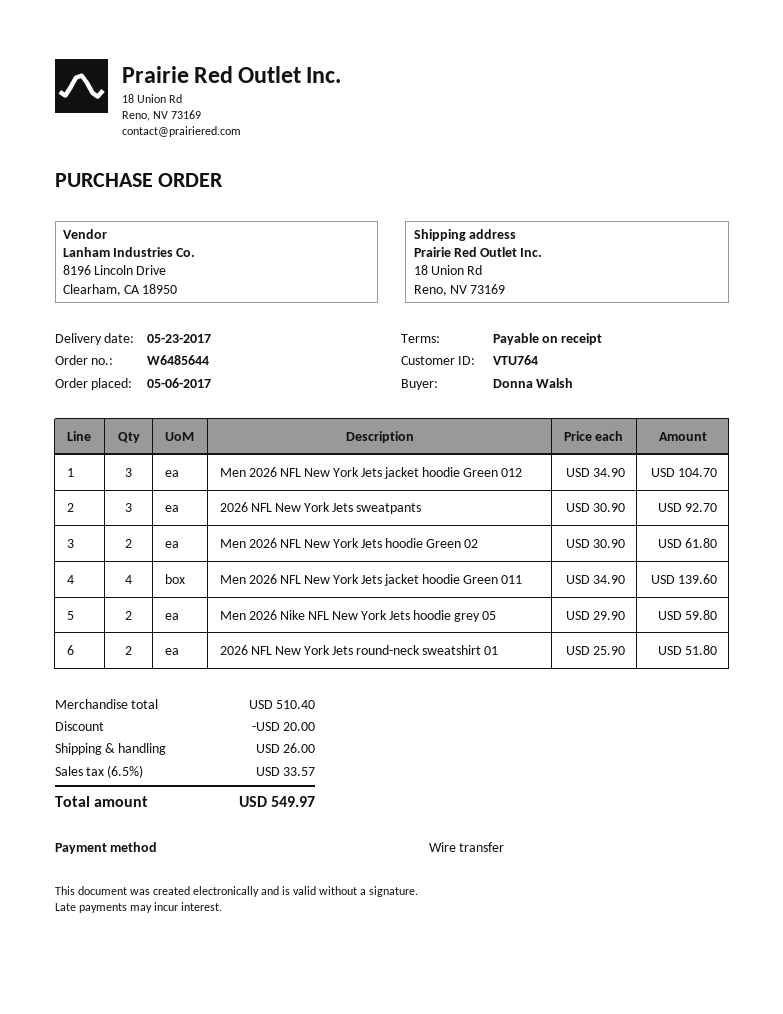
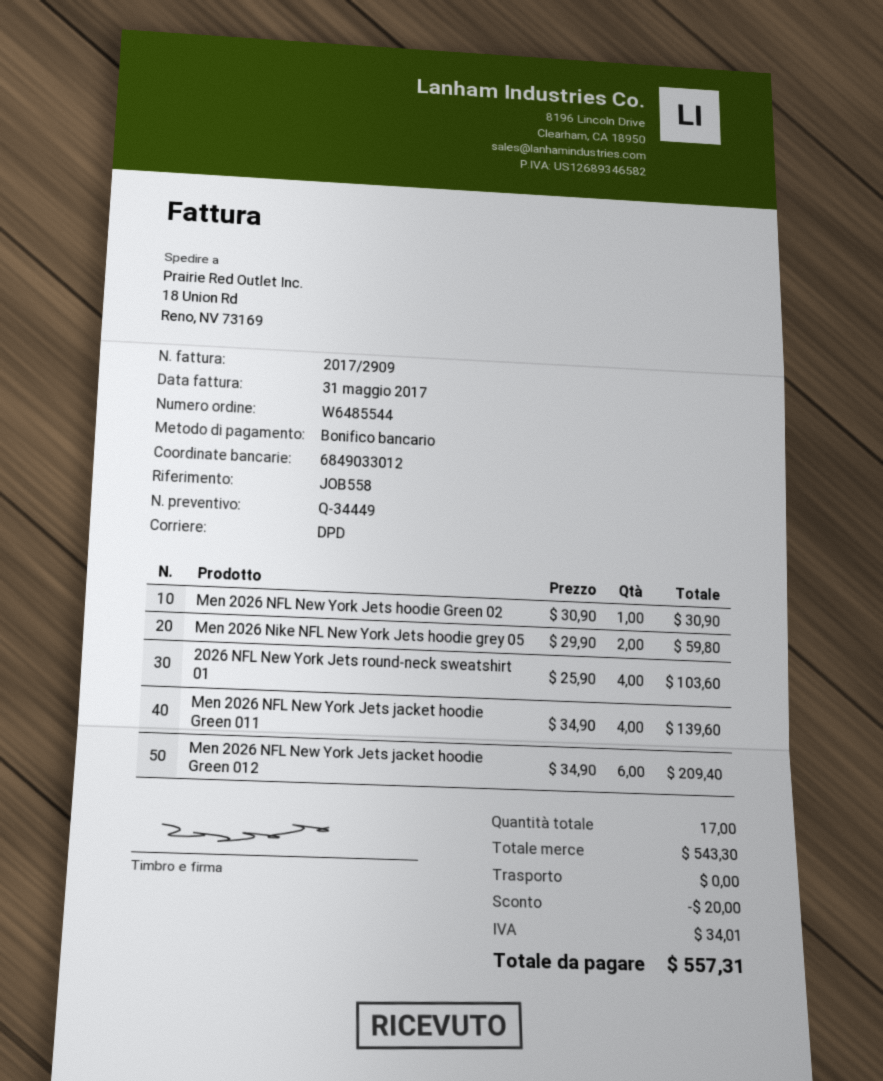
order number: W6485644 -> W6485544
Men 2026 NFL New York Jets jacket hoodie Green 012: 3 x 34.90 = 104.70 -> 6 x 34.90 = 209.40
2026 NFL New York Jets sweatpants: 3 x 30.90 = 92.70 -> none
Men 2026 NFL New York Jets hoodie Green 02: 2 x 30.90 = 61.80 -> 1 x 30.90 = 30.90
2026 NFL New York Jets round-neck sweatshirt 01: 2 x 25.90 = 51.80 -> 4 x 25.90 = 103.60
subtotal: 510.40 -> 543.30
shipping: 26.00 -> 0.00
tax: 33.57 -> 34.01
total: 549.97 -> 557.31

